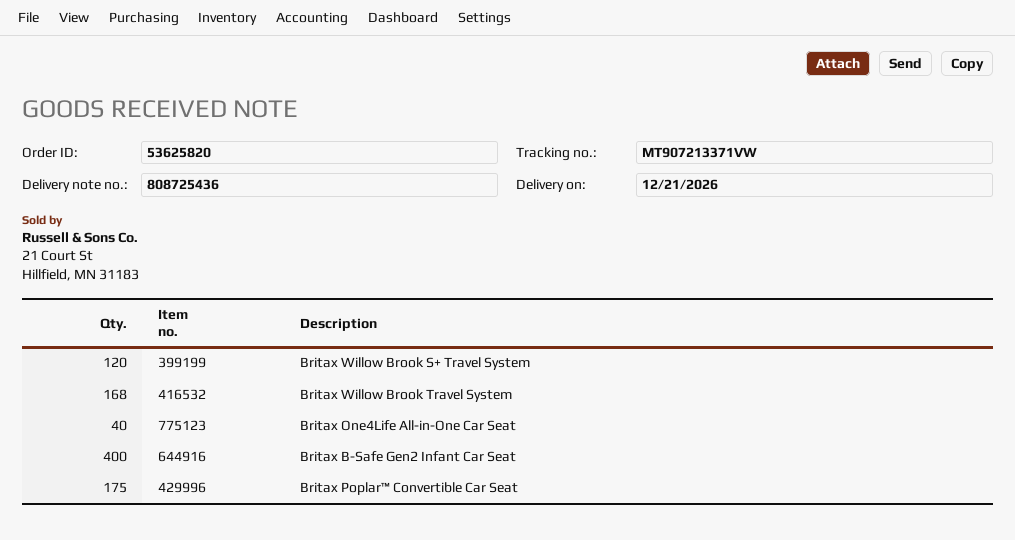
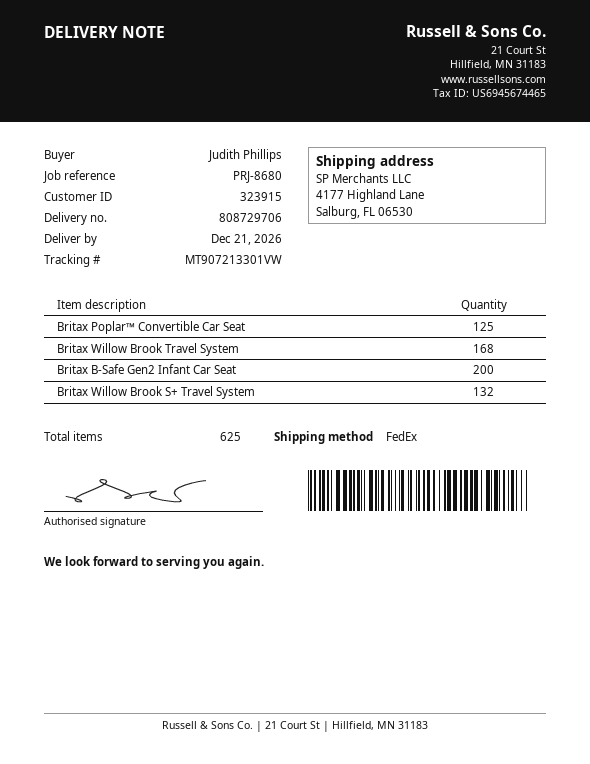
delivery note number: 808725436 -> 808729706
tracking number: MT907213371VW -> MT907213301VW
Britax Willow Brook S+ Travel System: 120 -> 132
Britax One4Life All-in-One Car Seat: 40 -> none
Britax B-Safe Gen2 Infant Car Seat: 400 -> 200
Britax Poplar™ Convertible Car Seat: 175 -> 125

